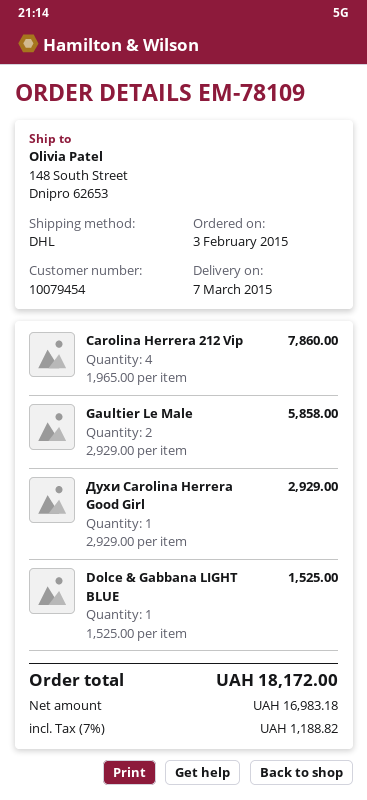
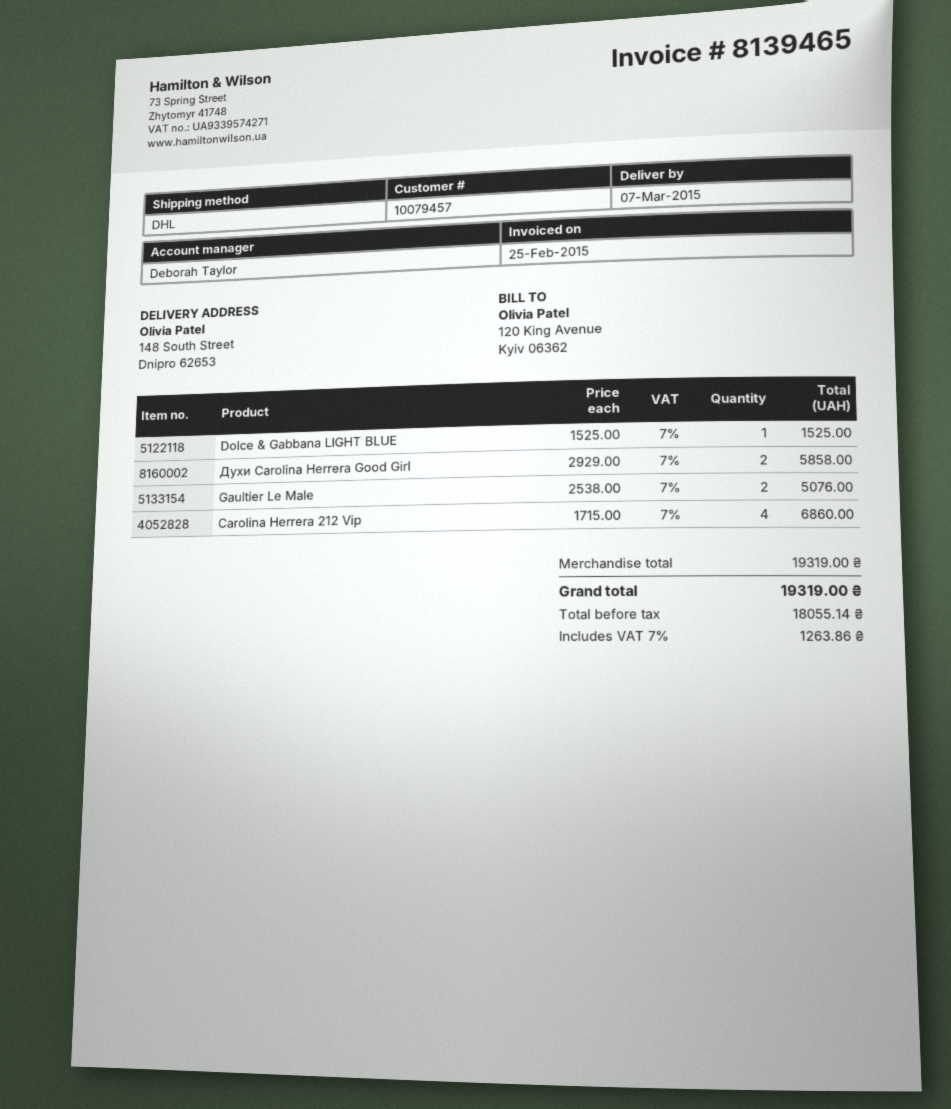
customer number: 10079454 -> 10079457
Carolina Herrera 212 Vip: 4 x 1965.00 = 7860.00 -> 4 x 1715.00 = 6860.00
Gaultier Le Male: 2 x 2929.00 = 5858.00 -> 2 x 2538.00 = 5076.00
Духи Carolina Herrera Good Girl: 1 x 2929.00 = 2929.00 -> 2 x 2929.00 = 5858.00
net: 16983.18 -> 18055.14
tax: 7% = 1188.82 -> 7% = 1263.86
total: 18172.00 -> 19319.00

